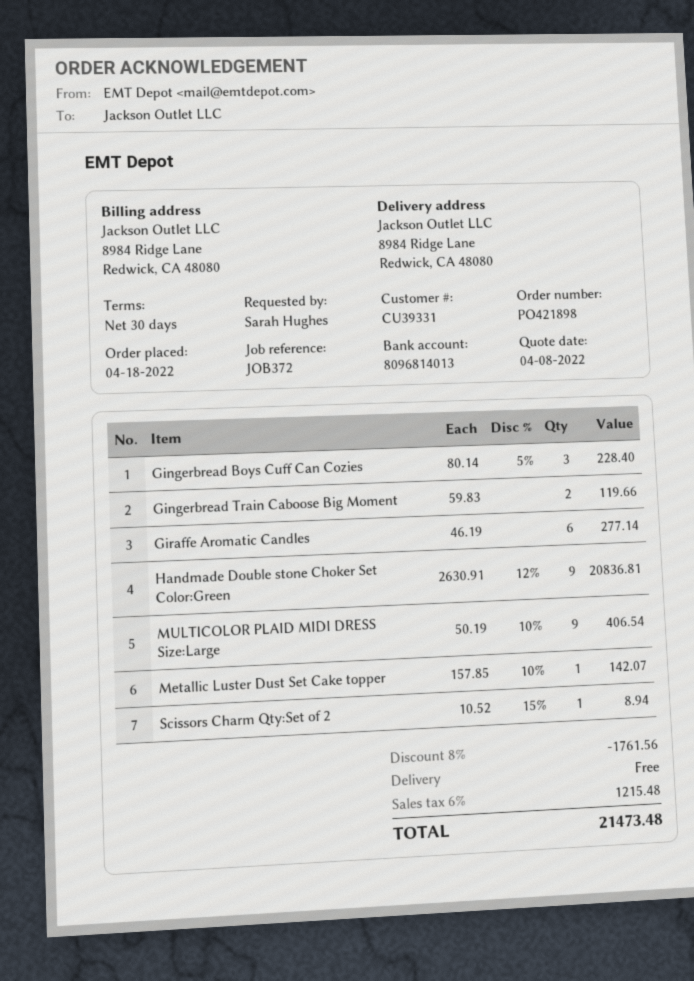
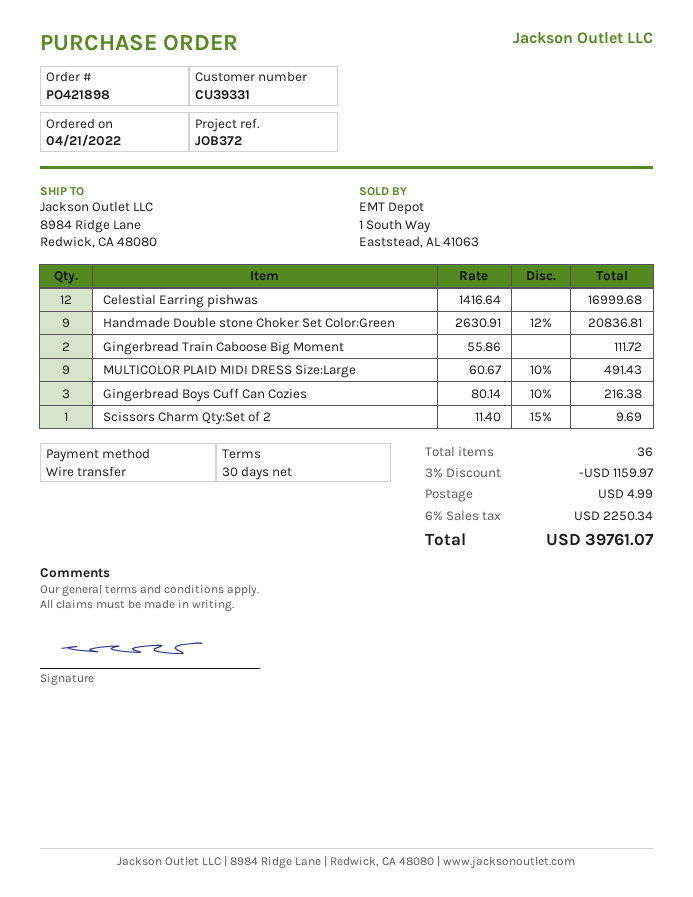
order date: 2022-04-18 -> 2022-04-21
Gingerbread Boys Cuff Can Cozies: 3 x 80.14 - 5% = 228.40 -> 3 x 80.14 - 10% = 216.38
Gingerbread Train Caboose Big Moment: 2 x 59.83 = 119.66 -> 2 x 55.86 = 111.72
Giraffe Aromatic Candles: 6 x 46.19 = 277.14 -> none
MULTICOLOR PLAID MIDI DRESS Size:Large: 9 x 50.19 - 10% = 406.54 -> 9 x 60.67 - 10% = 491.43
Metallic Luster Dust Set Cake topper: 1 x 157.85 - 10% = 142.07 -> none
Scissors Charm Qty:Set of 2: 1 x 10.52 - 15% = 8.94 -> 1 x 11.40 - 15% = 9.69
Celestial Earring pishwas: none -> 12 x 1416.64 = 16999.68
discount: 8% = 1761.56 -> 3% = 1159.97
shipping: 0.00 -> 4.99
tax: 6% = 1215.48 -> 6% = 2250.34
total: 21473.48 -> 39761.07

